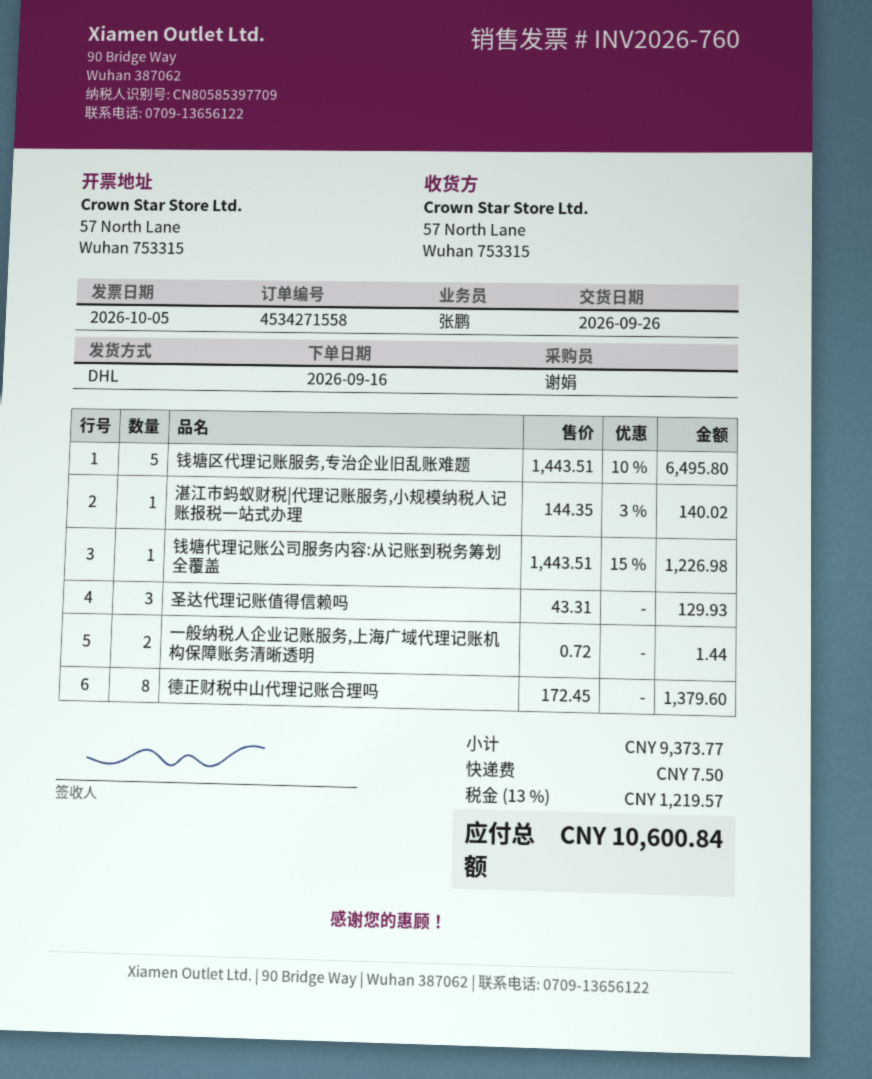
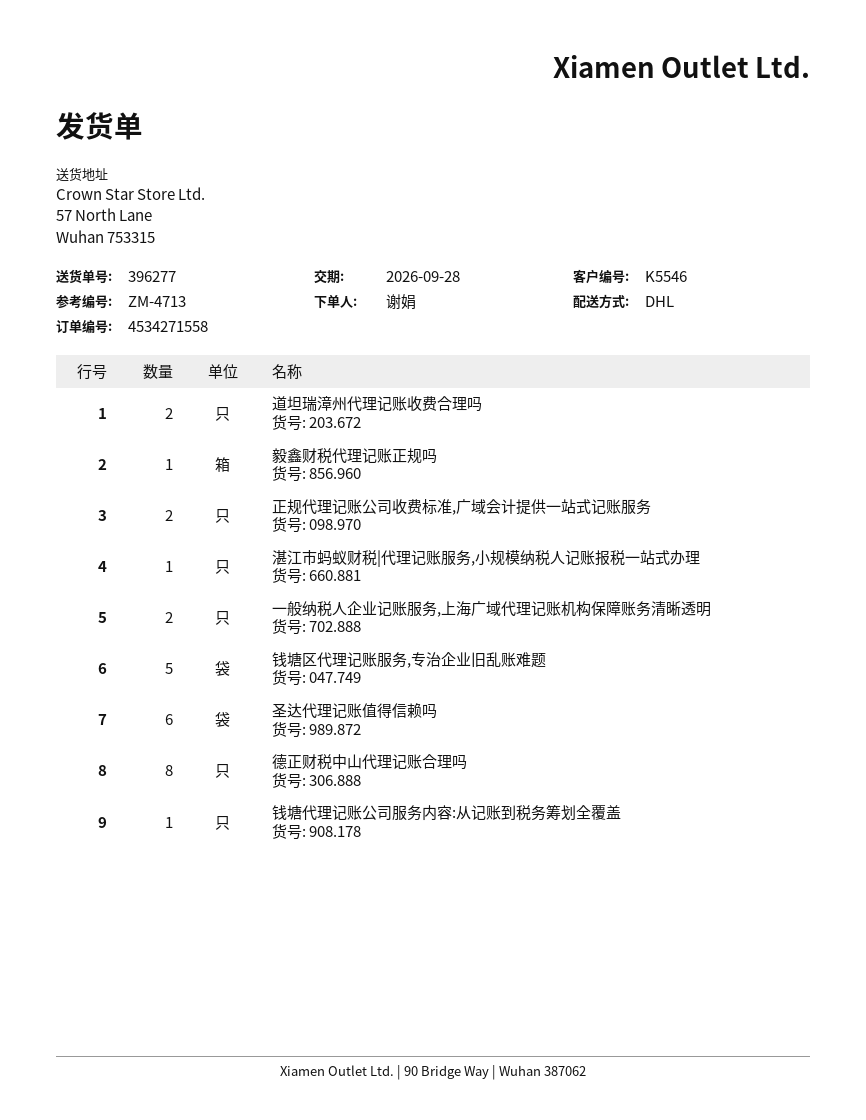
delivery date: 2026-09-26 -> 2026-09-28
圣达代理记账值得信赖吗: 3 -> 6
道坦瑞漳州代理记账收费合理吗: none -> 2
毅鑫财税代理记账正规吗: none -> 1
正规代理记账公司收费标准,广域会计提供一站式记账服务: none -> 2

